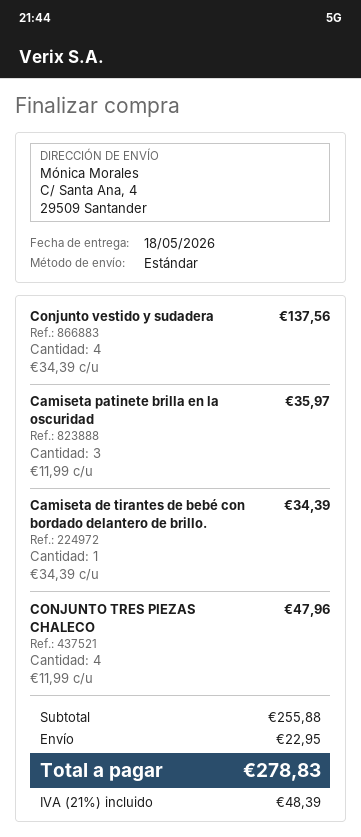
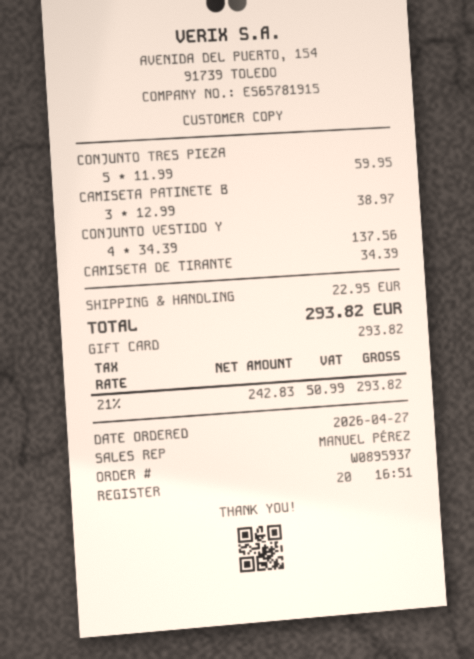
Camiseta patinete brilla en la oscuridad: 3 x 11.99 = 35.97 -> 3 x 12.99 = 38.97
CONJUNTO TRES PIEZAS CHALECO: 4 x 11.99 = 47.96 -> 5 x 11.99 = 59.95
tax: 21% = 48.39 -> 21% = 50.99
total: 278.83 -> 293.82

